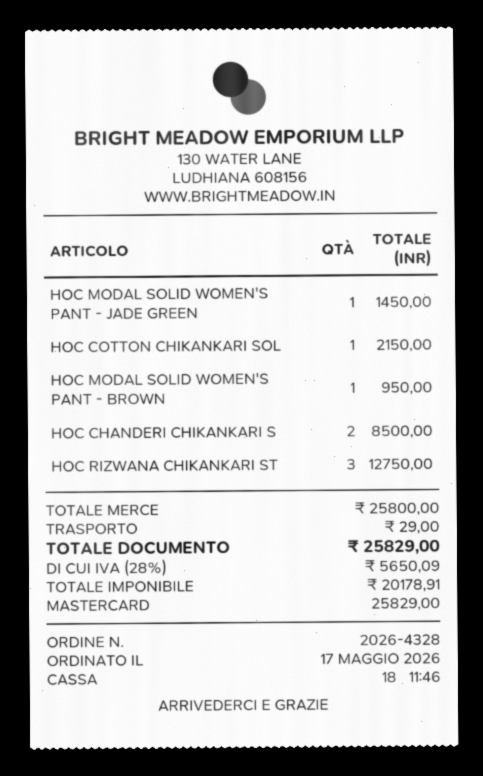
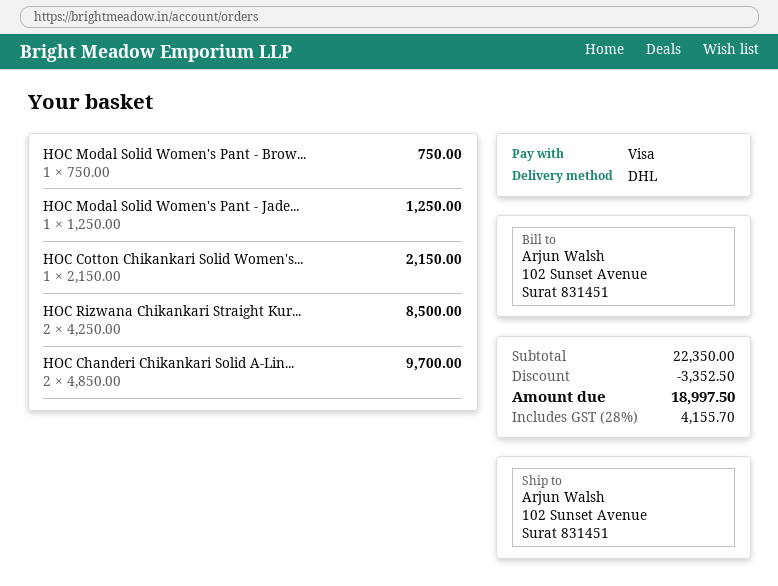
payment method: Mastercard -> Visa
HOC MODAL SOLID WOMEN'S PANT - JADE GREEN: 1 for 1450.00 -> 1 for 1250.00
HOC MODAL SOLID WOMEN'S PANT - BROWN: 1 for 950.00 -> 1 for 750.00
HOC CHANDERI CHIKANKARI S: 2 for 8500.00 -> 2 for 9700.00
HOC RIZWANA CHIKANKARI ST: 3 for 12750.00 -> 2 for 8500.00
subtotal: 25800.00 -> 22350.00
discount: none -> 3352.50
shipping: 29.00 -> none
tax: 28% = 5650.09 -> 28% = 4155.70
total: 25829.00 -> 18997.50

